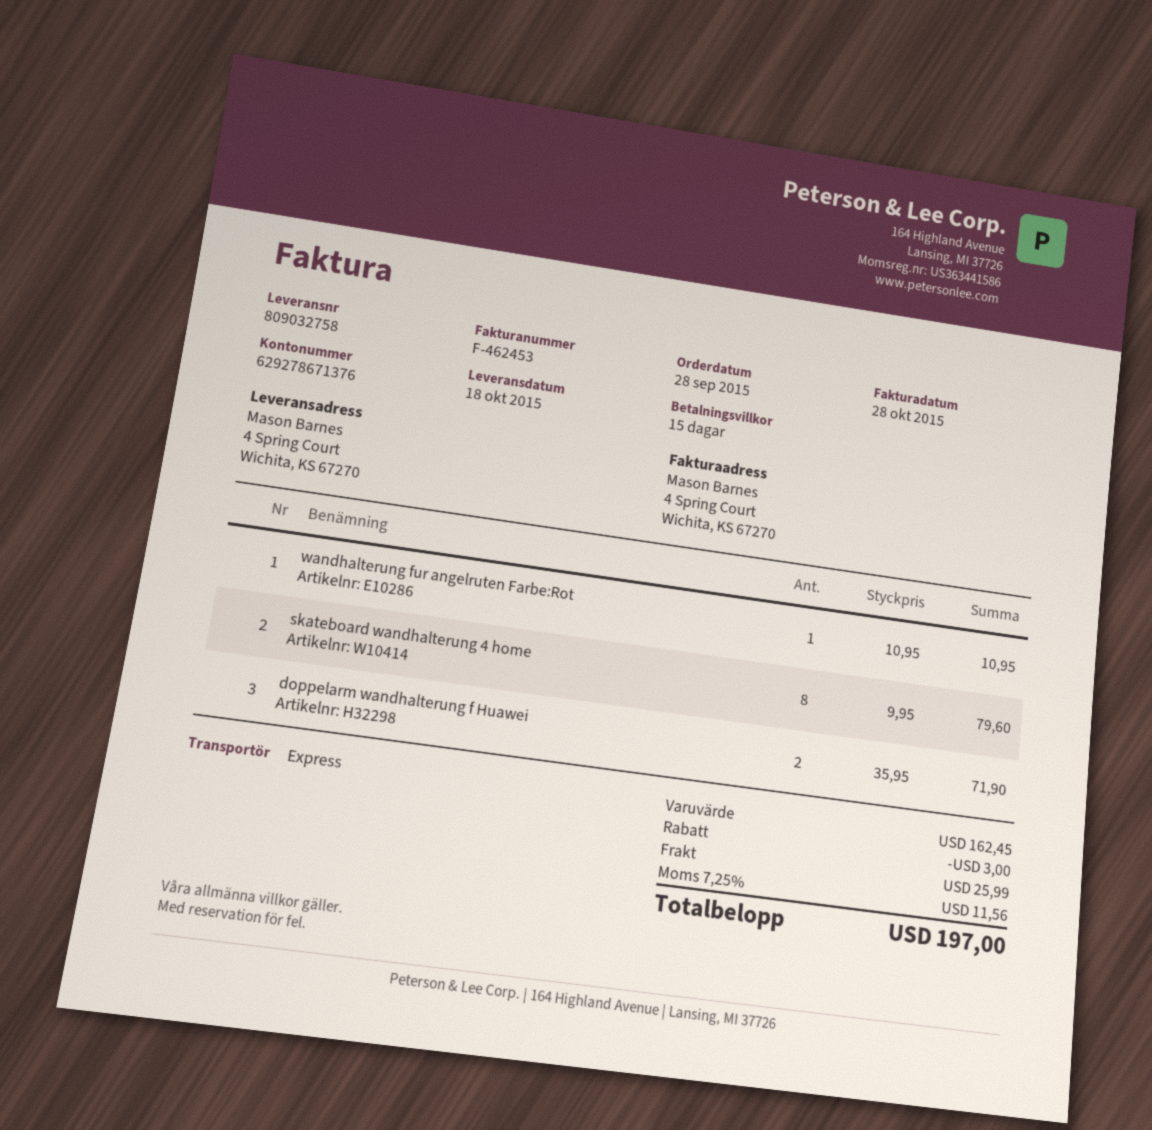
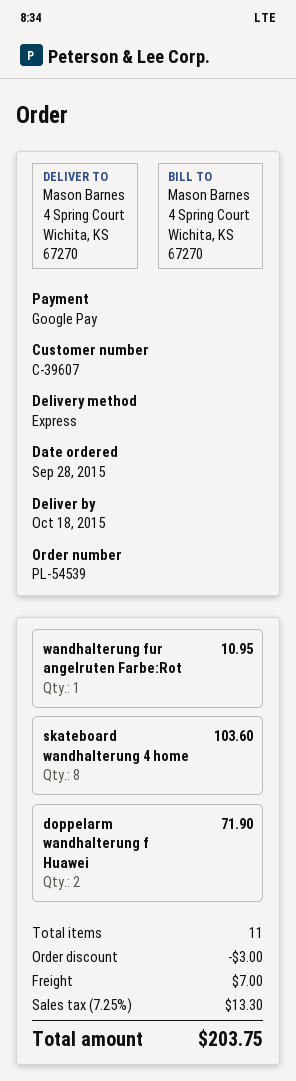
skateboard wandhalterung 4 home: 8 for 79.60 -> 8 for 103.60
shipping: 25.99 -> 7.00
tax: 7.25% = 11.56 -> 7.25% = 13.30
total: 197.00 -> 203.75

